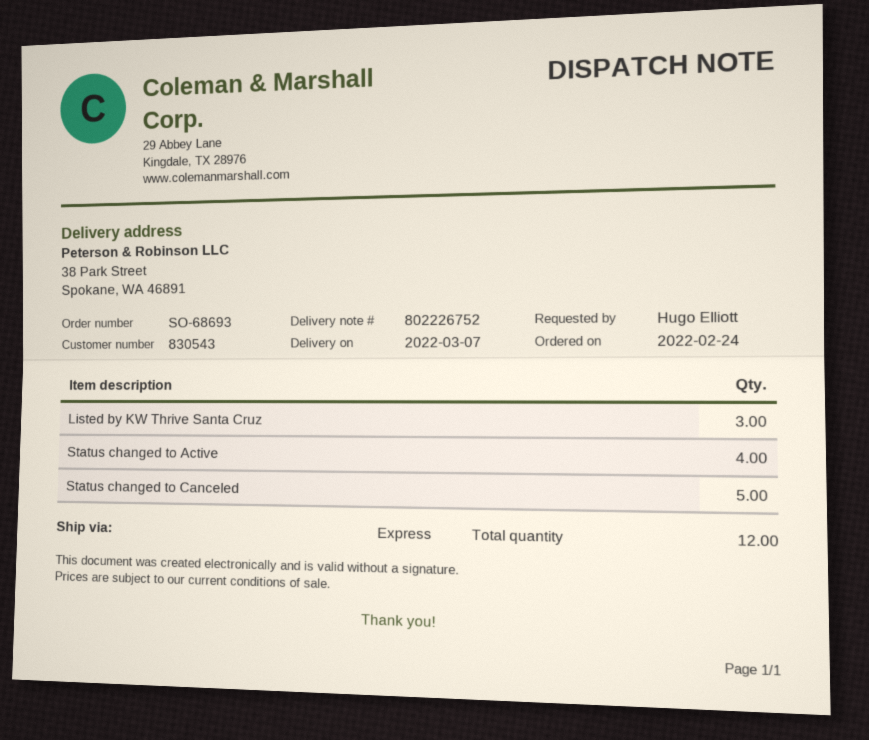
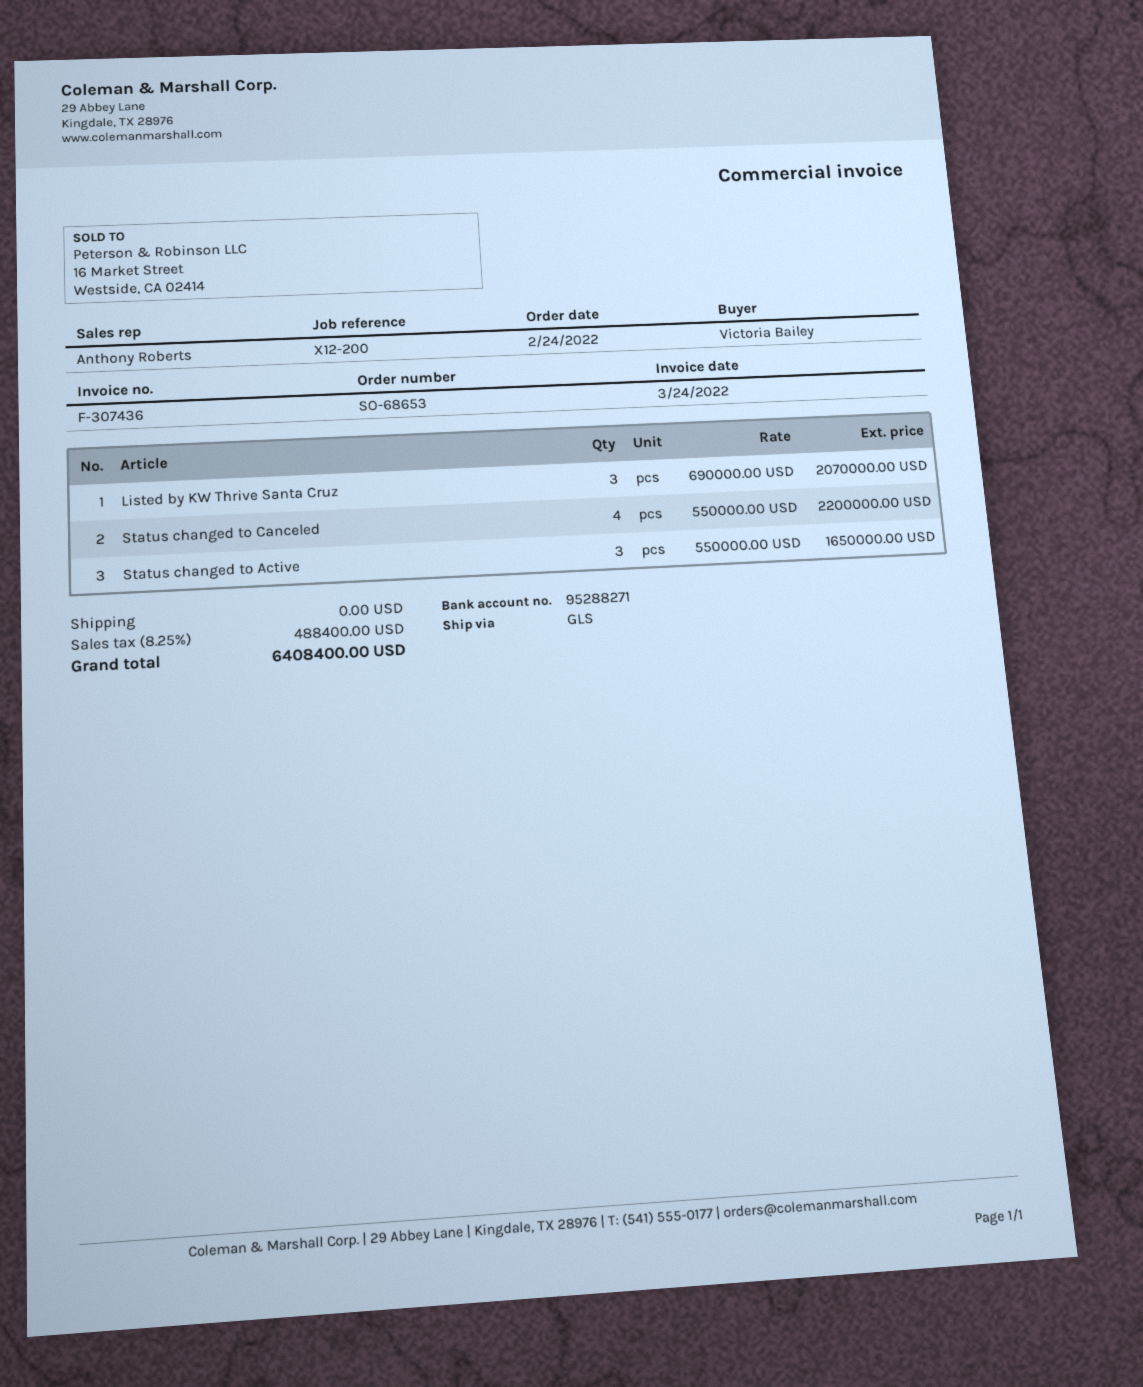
order number: SO-68693 -> SO-68653
ordered by: Hugo Elliott -> Victoria Bailey
shipping method: express -> GLS
Status changed to Active: 4 -> 3
Status changed to Canceled: 5 -> 4

